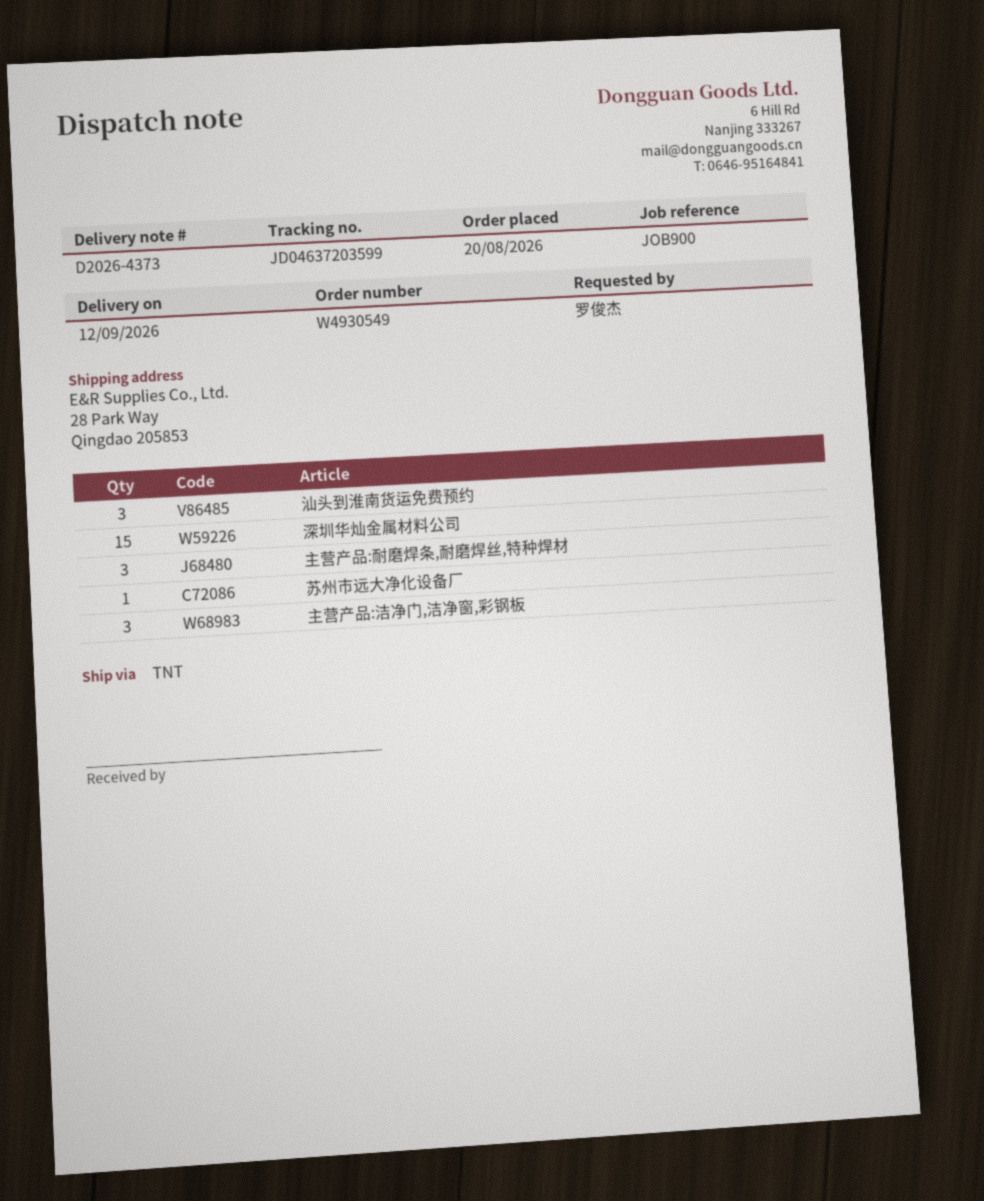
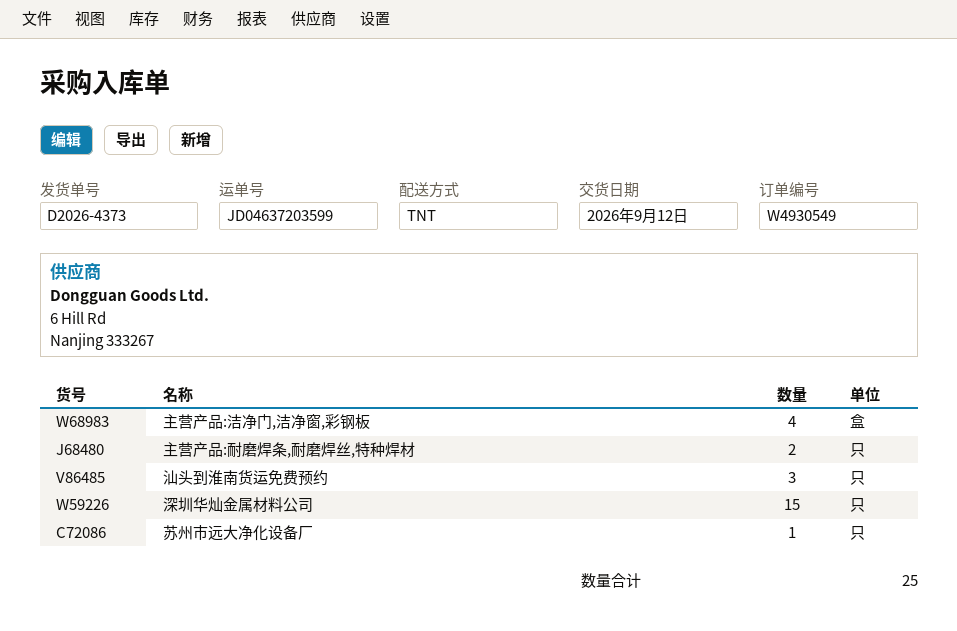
主营产品:耐磨焊条,耐磨焊丝,特种焊材: 3 -> 2
主营产品:洁净门,洁净窗,彩钢板: 3 -> 4

